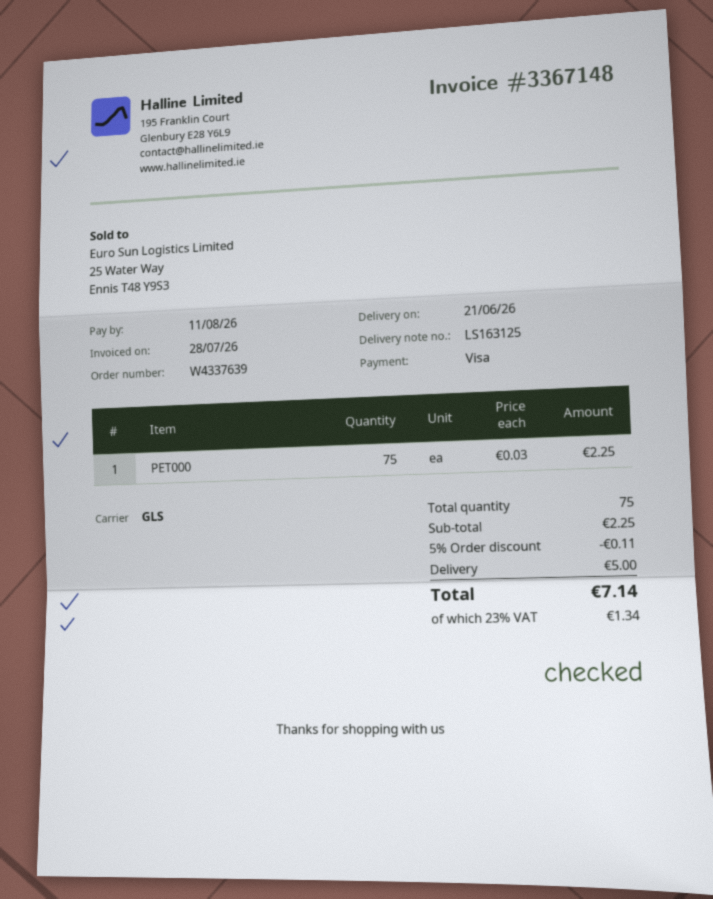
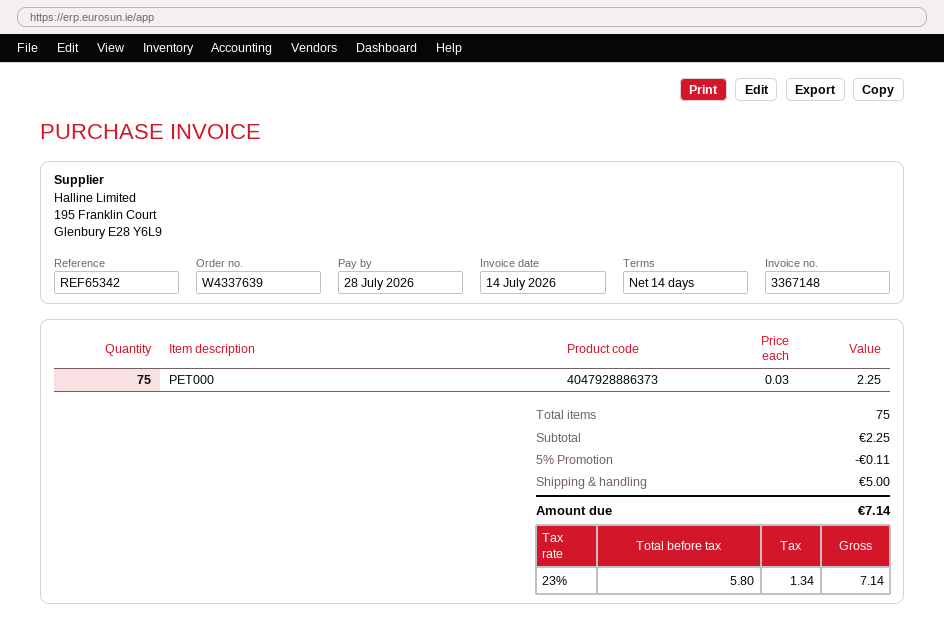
invoice date: 2026-07-28 -> 2026-07-14
due date: 2026-08-11 -> 2026-07-28

